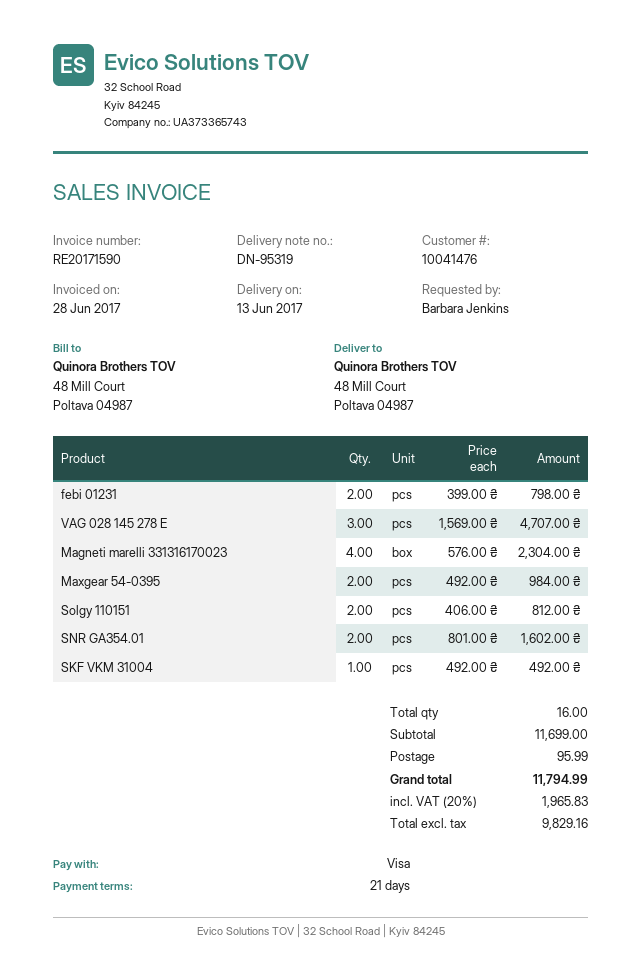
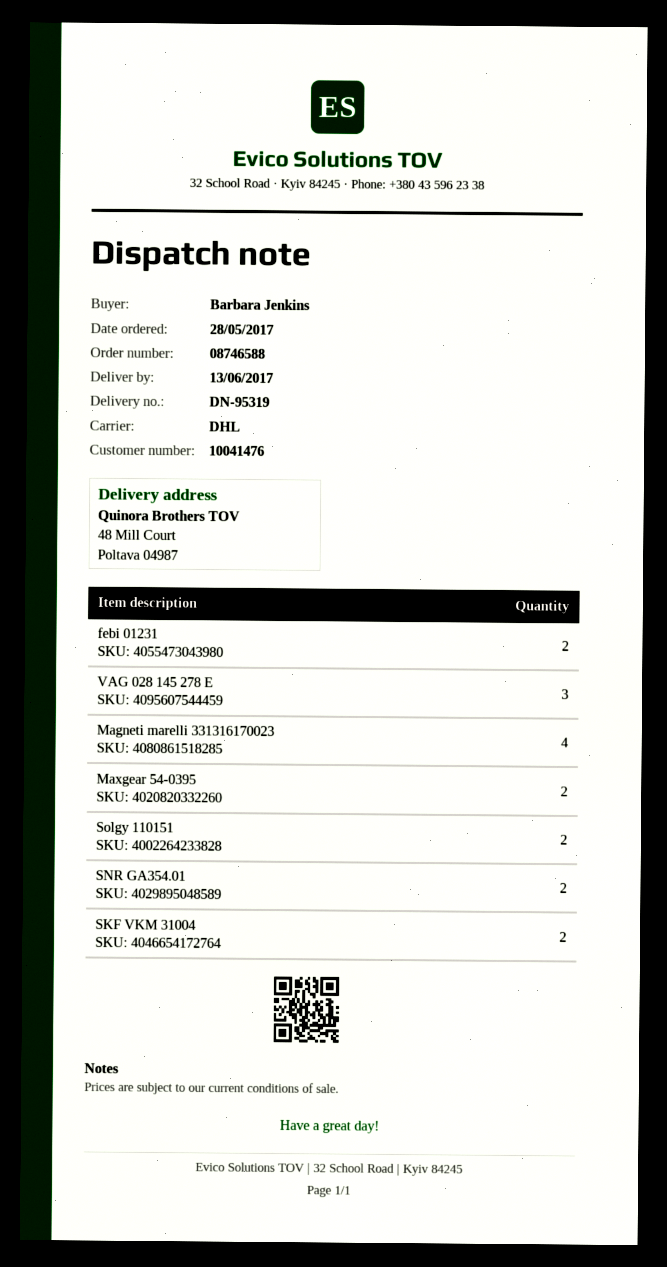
SKF VKM 31004: 1 -> 2

